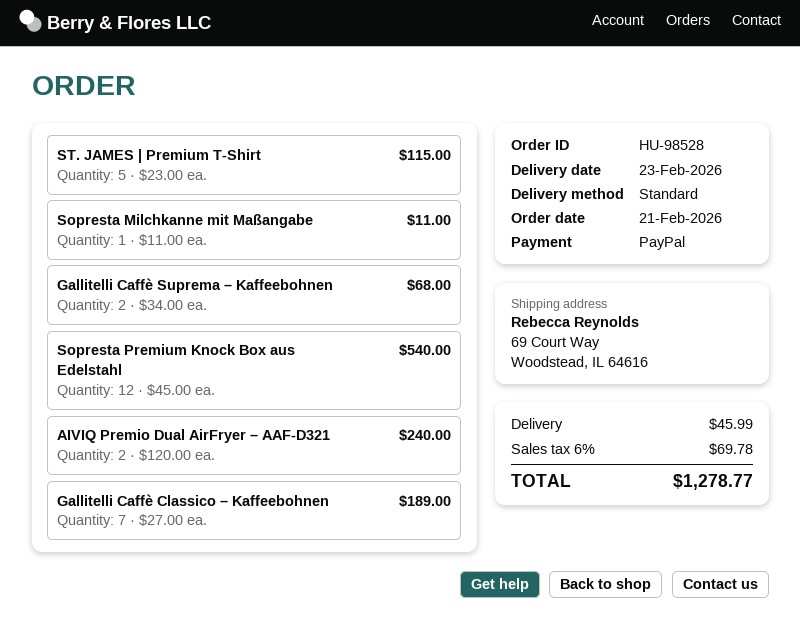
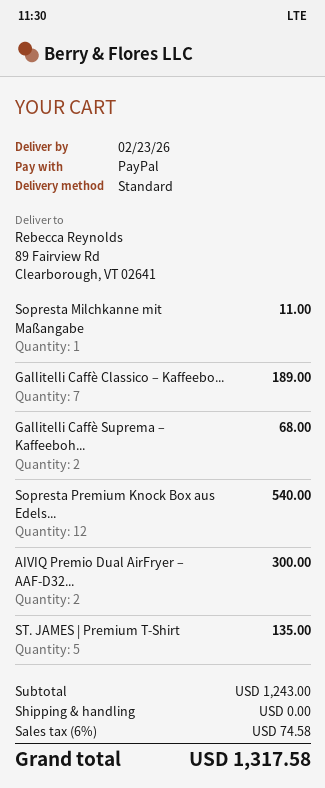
ship to: 69 Court Way, Woodstead, IL 64616 -> 89 Fairview Rd, Clearborough, VT 02641
ST. JAMES | Premium T-Shirt: 5 for 115.00 -> 5 for 135.00
AIVIQ Premio Dual AirFryer – AAF-D321: 2 for 240.00 -> 2 for 300.00
shipping: 45.99 -> 0.00
tax: 6% = 69.78 -> 6% = 74.58
total: 1278.77 -> 1317.58

